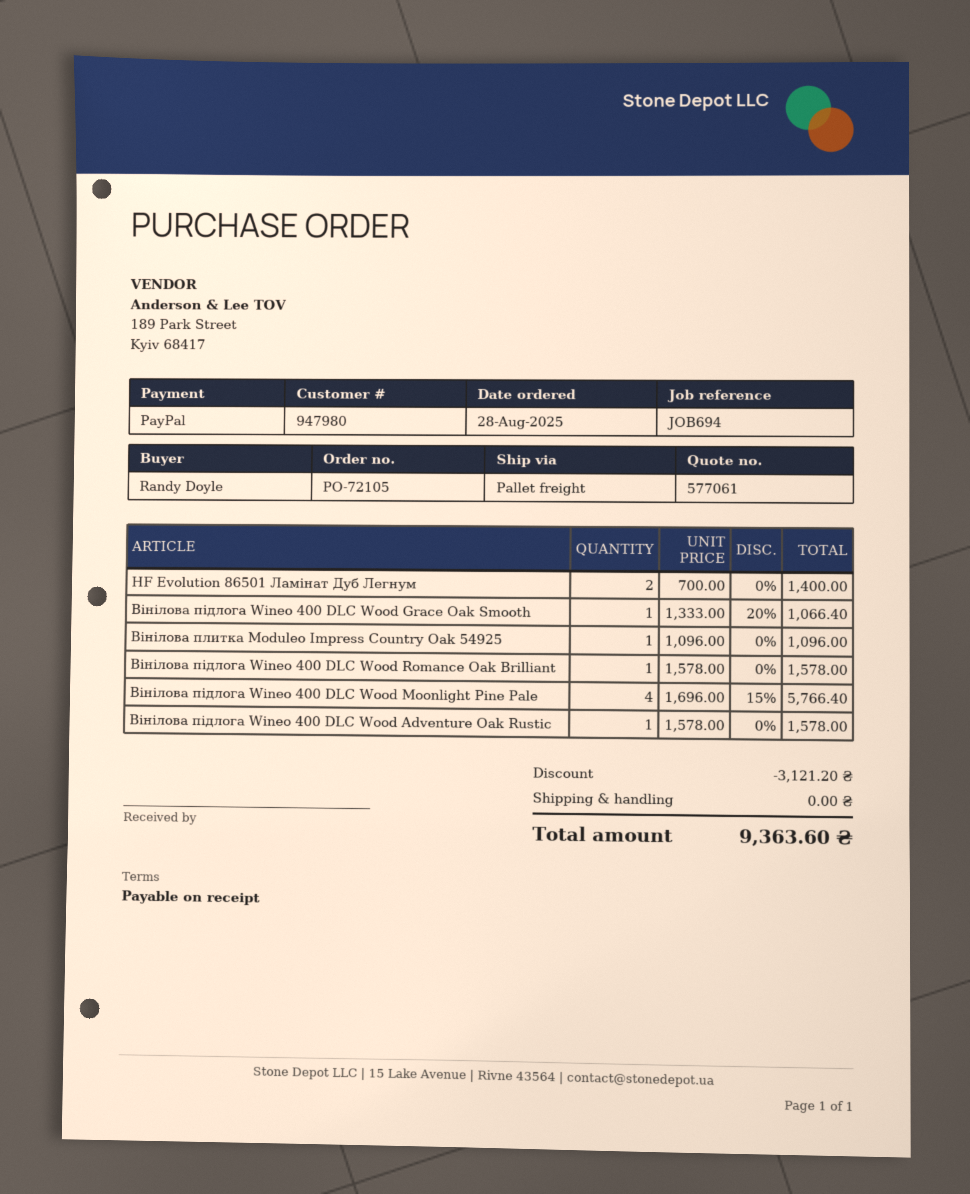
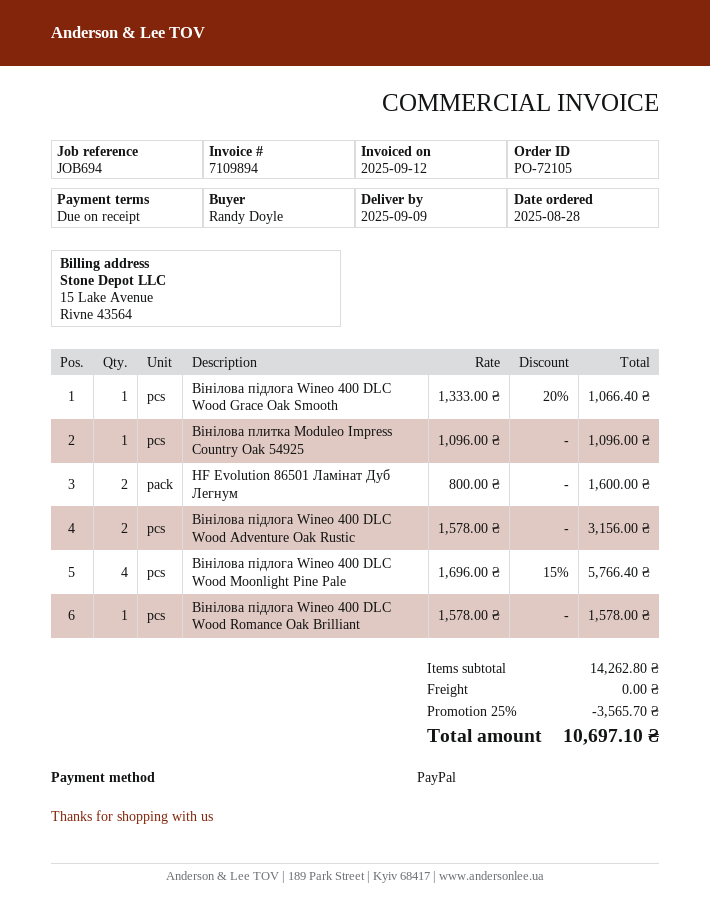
HF Evolution 86501 Ламінат Дуб Легнум: 2 x 700.00 = 1400.00 -> 2 x 800.00 = 1600.00
Вінілова підлога Wineo 400 DLC Wood Adventure Oak Rustic: 1 x 1578.00 = 1578.00 -> 2 x 1578.00 = 3156.00
discount: 3121.20 -> 3565.70
total: 9363.60 -> 10697.10

